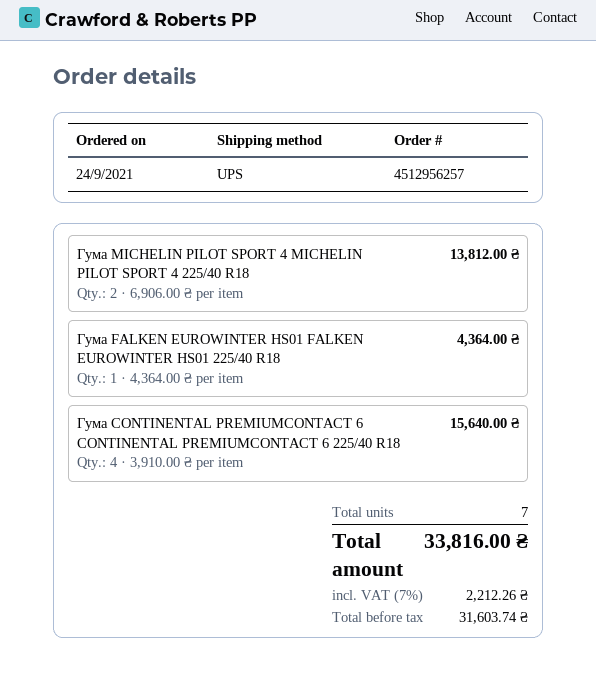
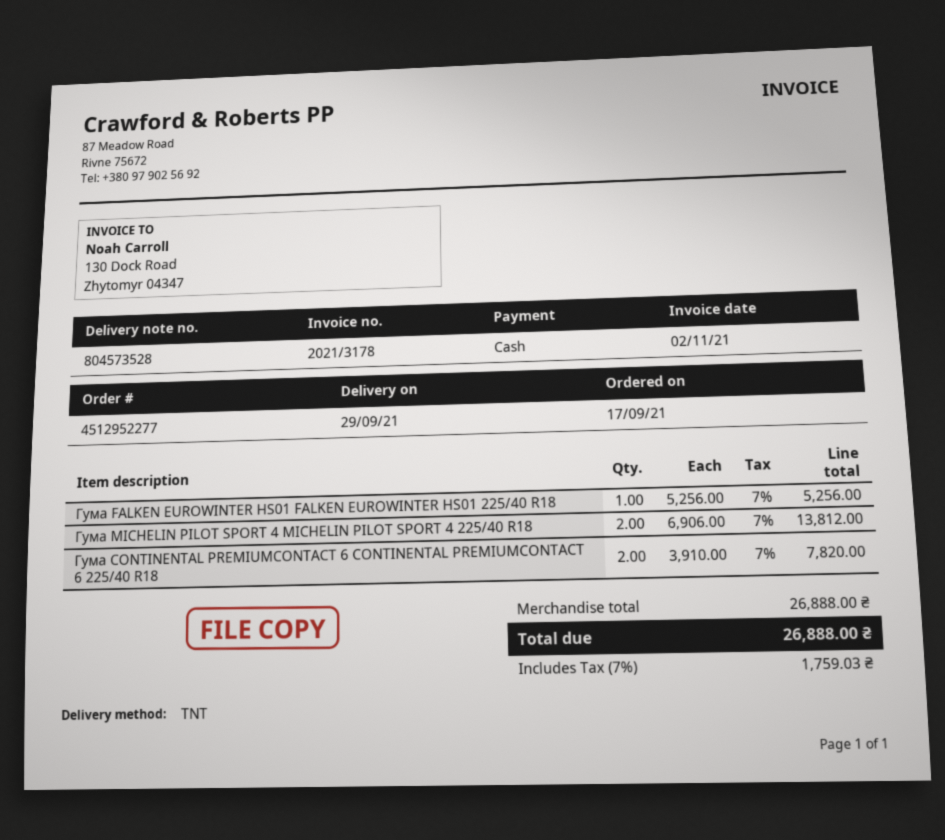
order number: 4512956257 -> 4512952277
order date: 2021-09-24 -> 2021-09-17
shipping method: UPS -> TNT
Гума FALKEN EUROWINTER HS01 FALKEN EUROWINTER HS01 225/40 R18: 1 x 4364.00 = 4364.00 -> 1 x 5256.00 = 5256.00
Гума CONTINENTAL PREMIUMCONTACT 6 CONTINENTAL PREMIUMCONTACT 6 225/40 R18: 4 x 3910.00 = 15640.00 -> 2 x 3910.00 = 7820.00
tax: 7% = 2212.26 -> 7% = 1759.03
total: 33816.00 -> 26888.00

